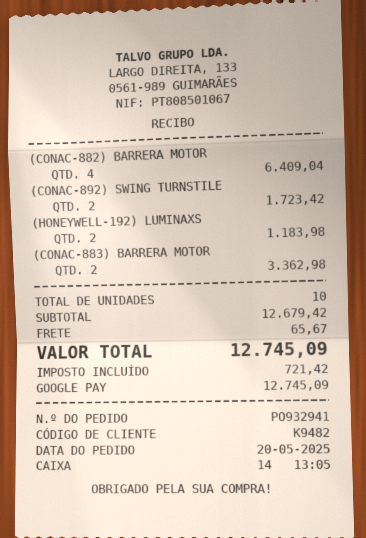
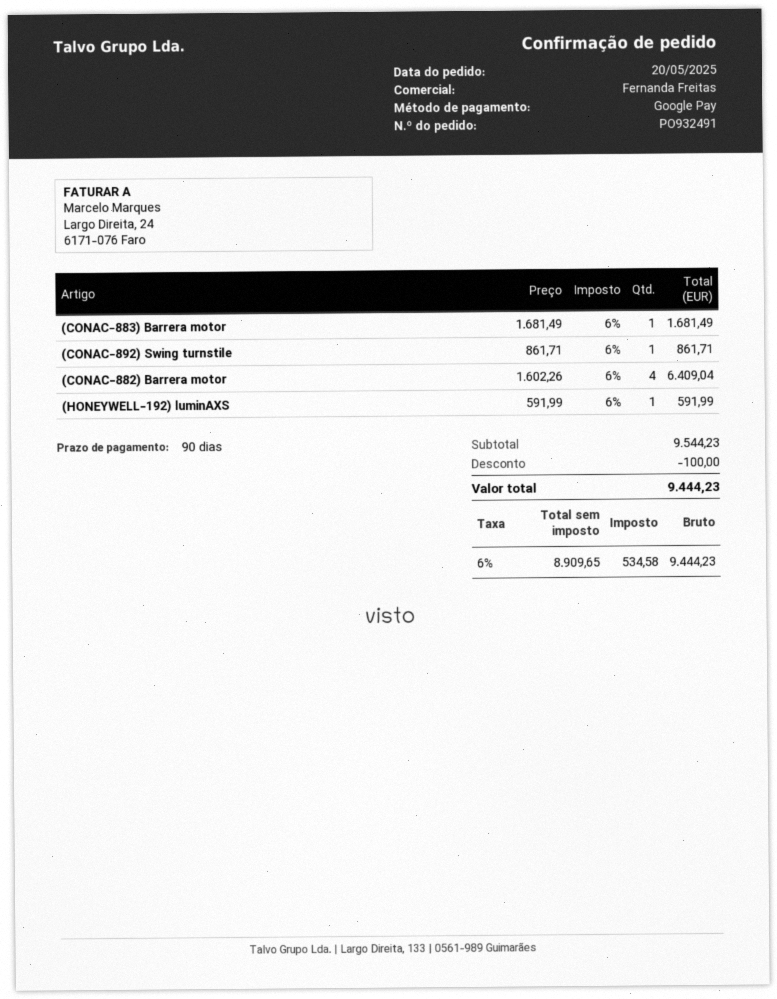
order number: PO932941 -> PO932491
(CONAC-892) SWING TURNSTILE: 2 for 1723.42 -> 1 for 861.71
(HONEYWELL-192) LUMINAXS: 2 for 1183.98 -> 1 for 591.99
(CONAC-883) BARRERA MOTOR: 2 for 3362.98 -> 1 for 1681.49
subtotal: 12679.42 -> 9544.23
discount: none -> 100.00
shipping: 65.67 -> none
tax: 721.42 -> 534.58
total: 12745.09 -> 9444.23

